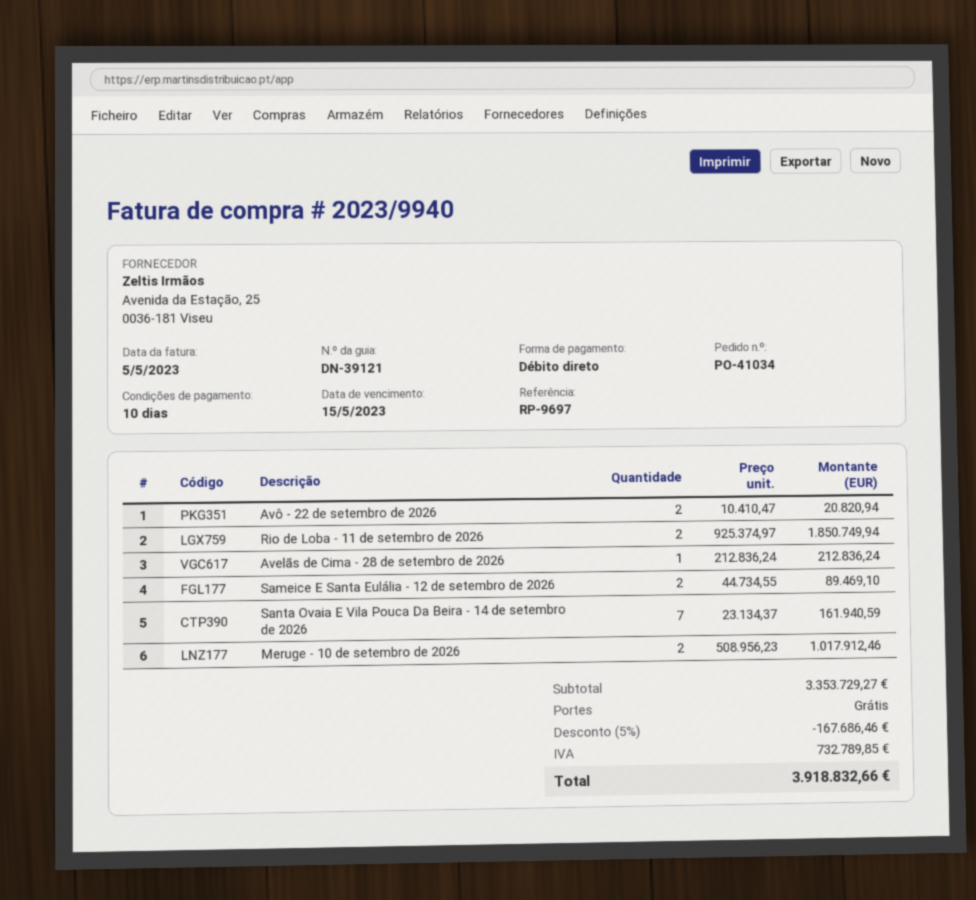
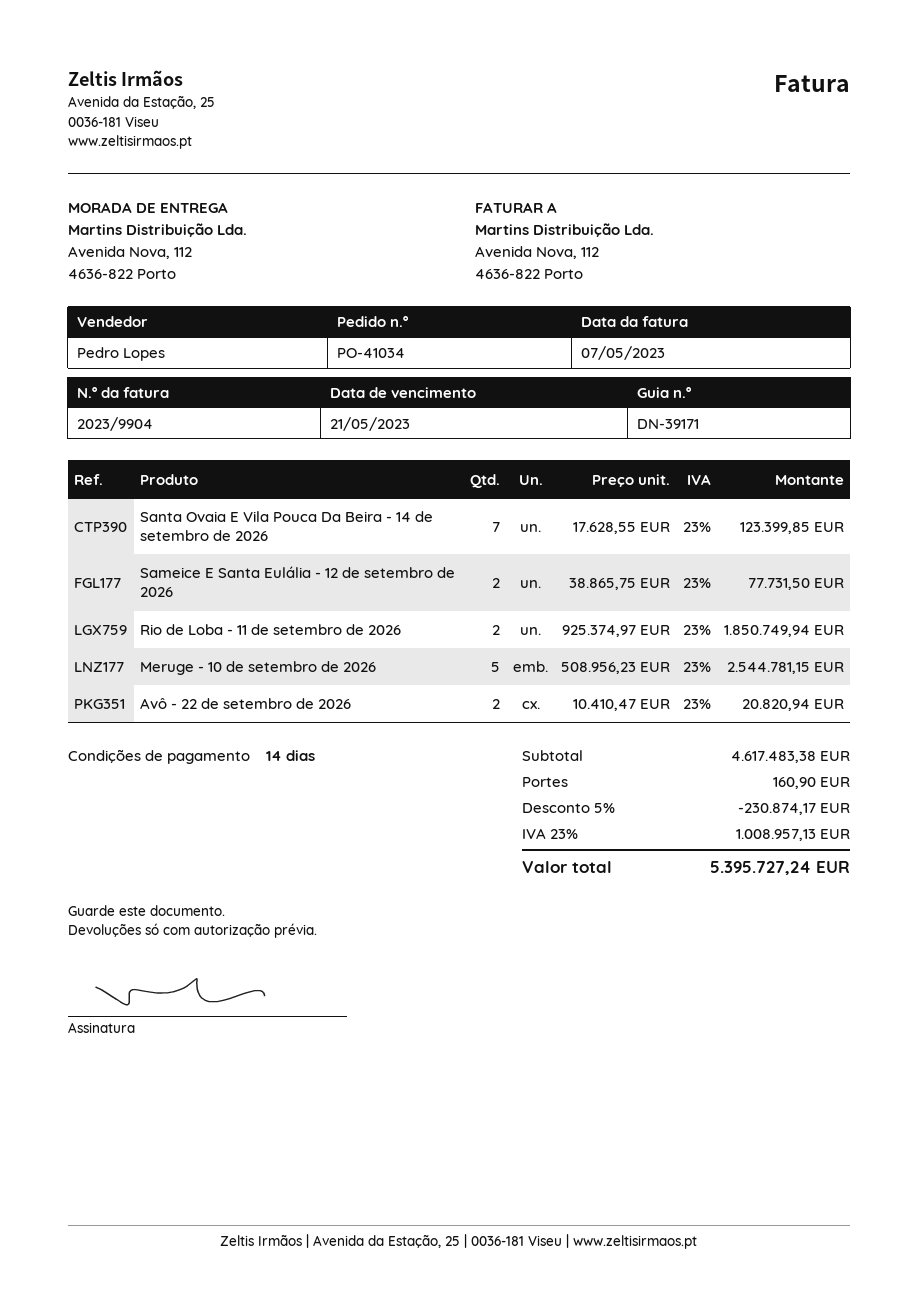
delivery note number: DN-39121 -> DN-39171
invoice number: 2023/9940 -> 2023/9904
invoice date: 2023-05-05 -> 2023-05-07
payment terms: 10 days -> 14 days
due date: 2023-05-15 -> 2023-05-21
Avelãs de Cima - 28 de setembro de 2026: 1 x 212836.24 = 212836.24 -> none
Sameice E Santa Eulália - 12 de setembro de 2026: 2 x 44734.55 = 89469.10 -> 2 x 38865.75 = 77731.50
Santa Ovaia E Vila Pouca Da Beira - 14 de setembro de 2026: 7 x 23134.37 = 161940.59 -> 7 x 17628.55 = 123399.85
Meruge - 10 de setembro de 2026: 2 x 508956.23 = 1017912.46 -> 5 x 508956.23 = 2544781.15
subtotal: 3353729.27 -> 4617483.38
discount: 5% = 167686.46 -> 5% = 230874.17
shipping: 0.00 -> 160.90
tax: 732789.85 -> 1008957.13
total: 3918832.66 -> 5395727.24

